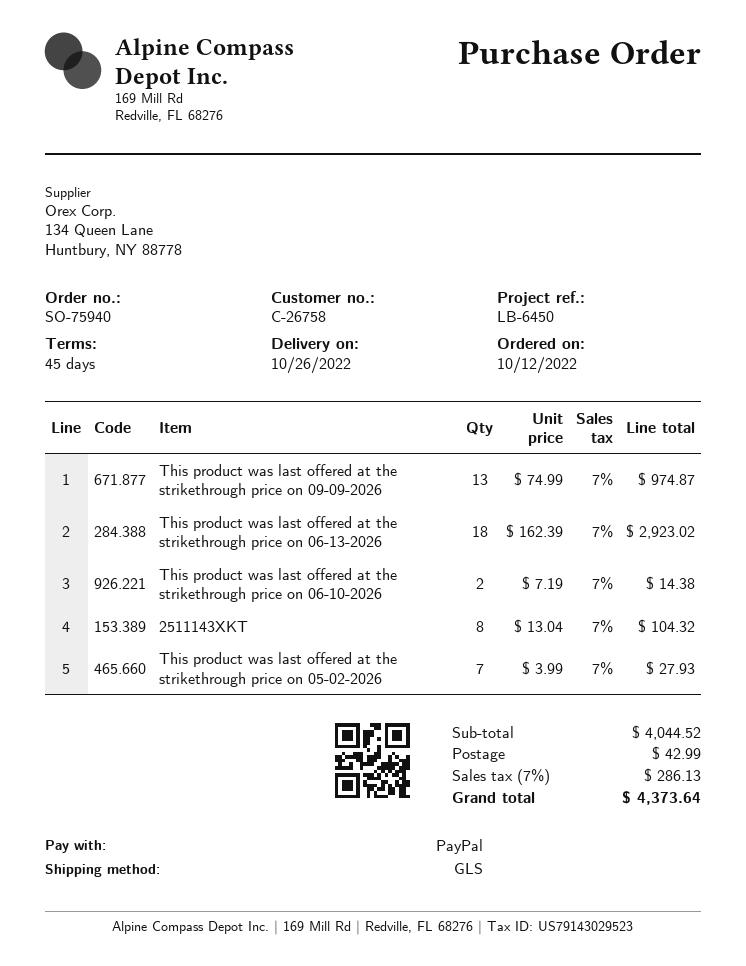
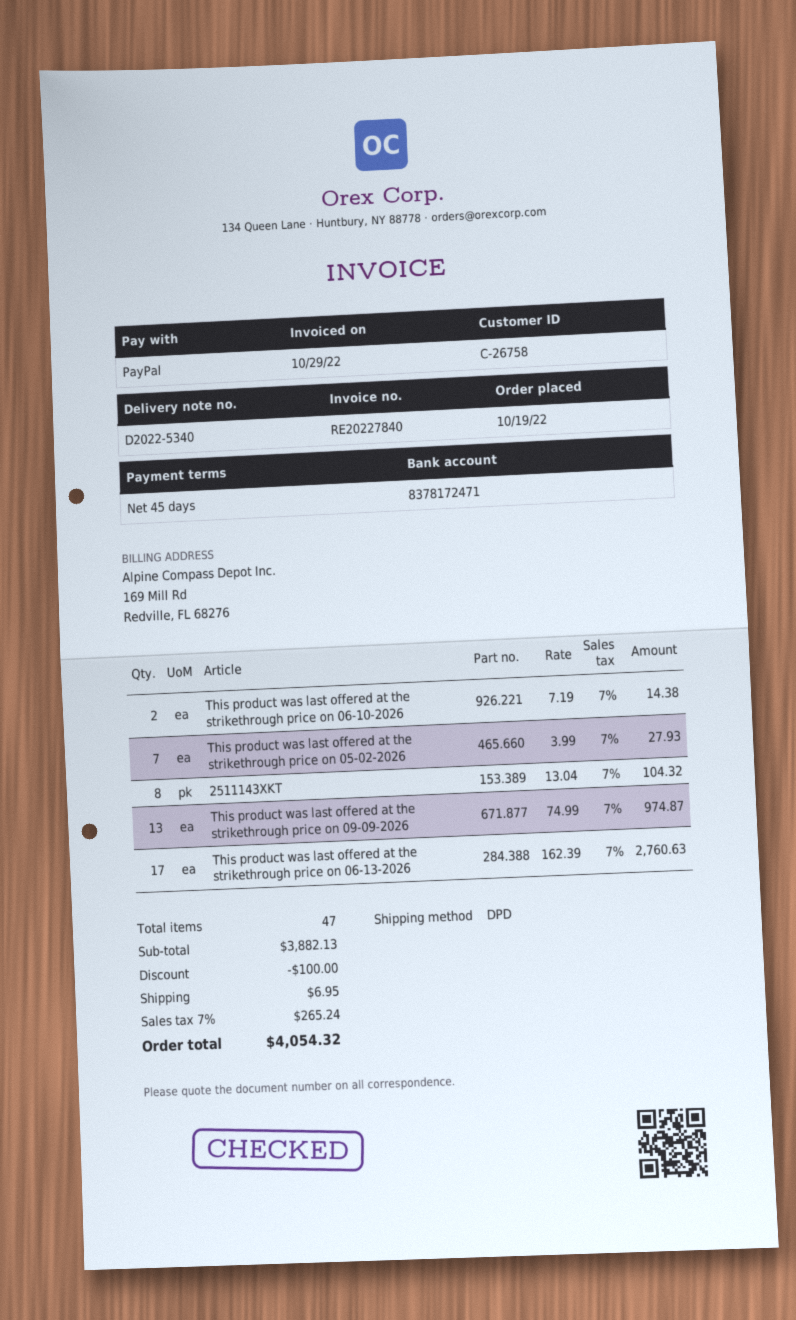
order date: 2022-10-12 -> 2022-10-19
shipping method: GLS -> DPD
This product was last offered at the strikethrough price on 06-13-2026: 18 x 162.39 = 2923.02 -> 17 x 162.39 = 2760.63
subtotal: 4044.52 -> 3882.13
discount: none -> 100.00
shipping: 42.99 -> 6.95
tax: 7% = 286.13 -> 7% = 265.24
total: 4373.64 -> 4054.32

